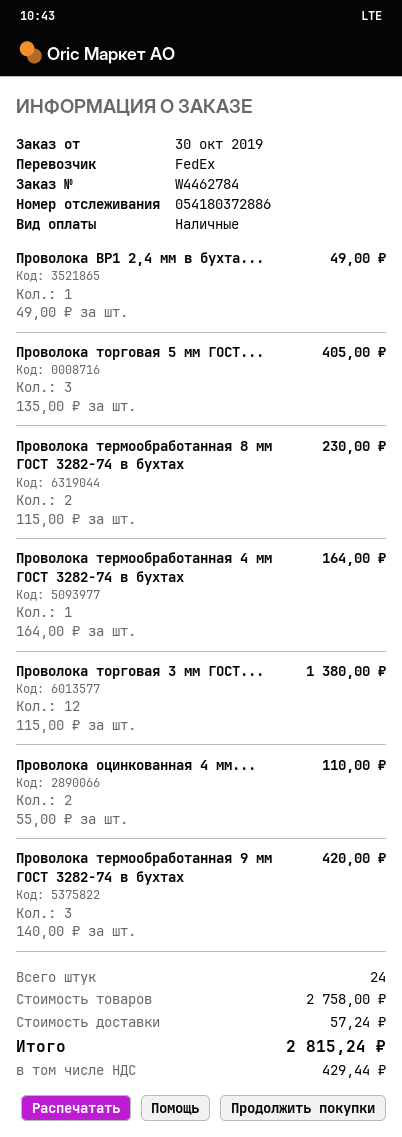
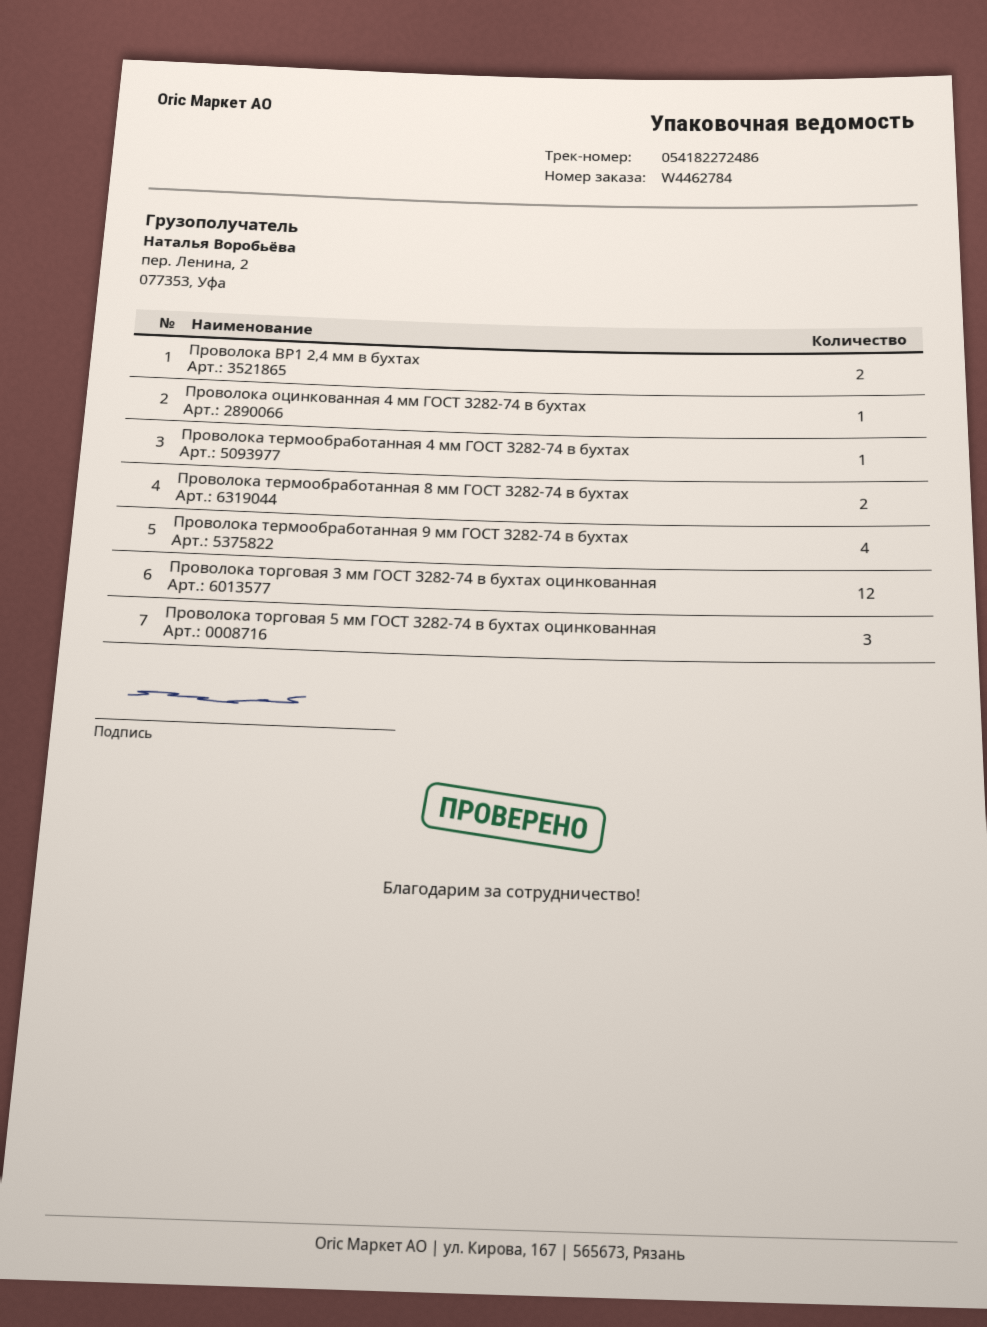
tracking number: 054180372886 -> 054182272486
Проволока ВР1 2,4 мм в бухта...: 1 -> 2
Проволока оцинкованная 4 мм...: 2 -> 1
Проволока термообработанная 9 мм ГОСТ 3282-74 в бухтах: 3 -> 4

